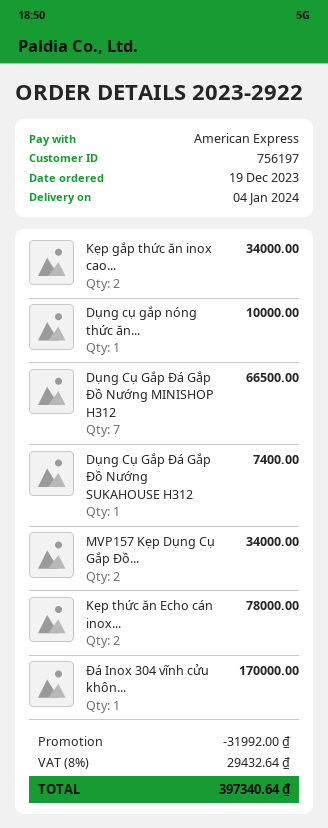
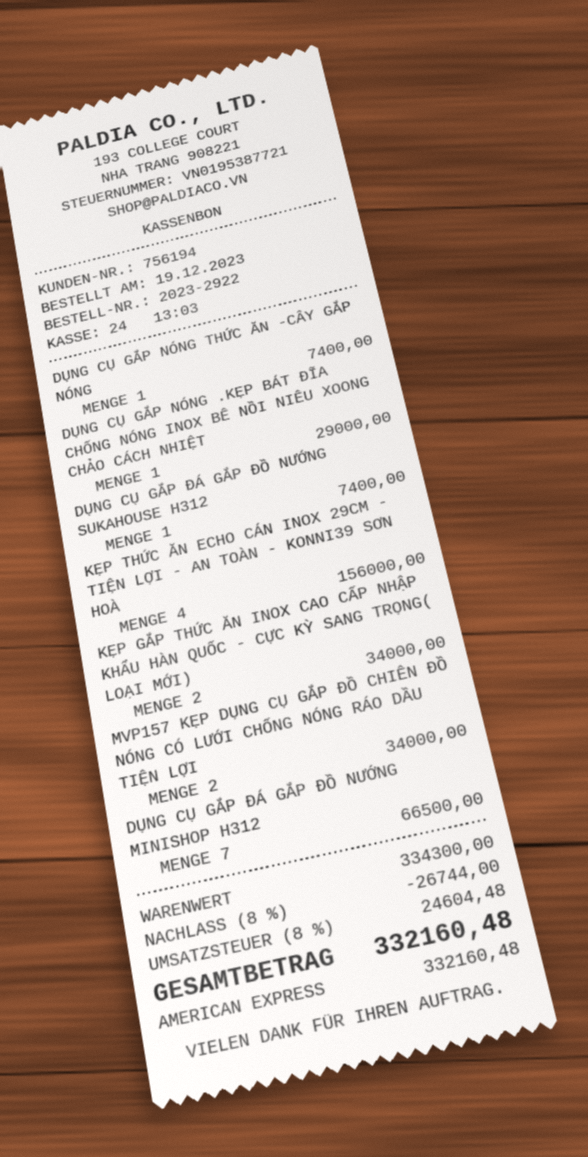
customer number: 756197 -> 756194
Dụng cụ gắp nóng thức ăn...: 1 for 10000.00 -> 1 for 7400.00
Kẹp thức ăn Echo cán inox...: 2 for 78000.00 -> 4 for 156000.00
Đá Inox 304 vĩnh cửu khôn...: 1 for 170000.00 -> none
DỤNG CỤ GẮP NÓNG .KẸP BÁT ĐĨA CHỐNG NÓNG INOX BÊ NỒI NIÊU XOONG CHẢO CÁCH NHIỆT: none -> 1 for 29000.00
discount: 31992.00 -> 26744.00
tax: 8% = 29432.64 -> 8% = 24604.48
total: 397340.64 -> 332160.48

